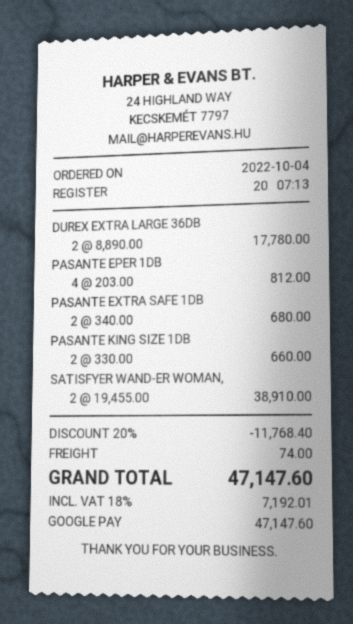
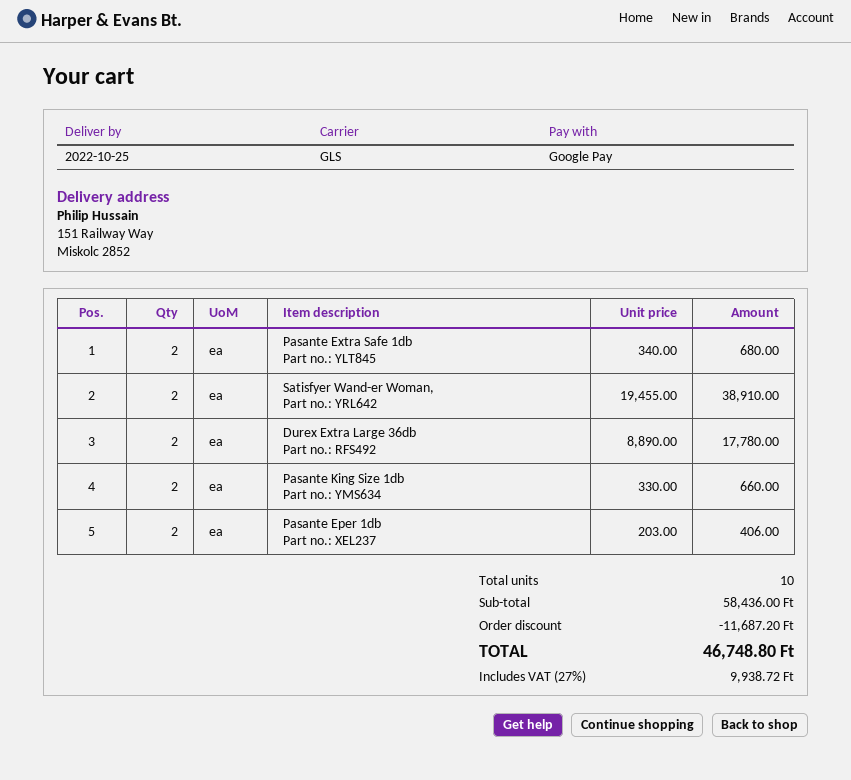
PASANTE EPER 1DB: 4 x 203.00 = 812.00 -> 2 x 203.00 = 406.00
discount: 11768.40 -> 11687.20
shipping: 74.00 -> none
tax: 18% = 7192.01 -> 27% = 9938.72
total: 47147.60 -> 46748.80

